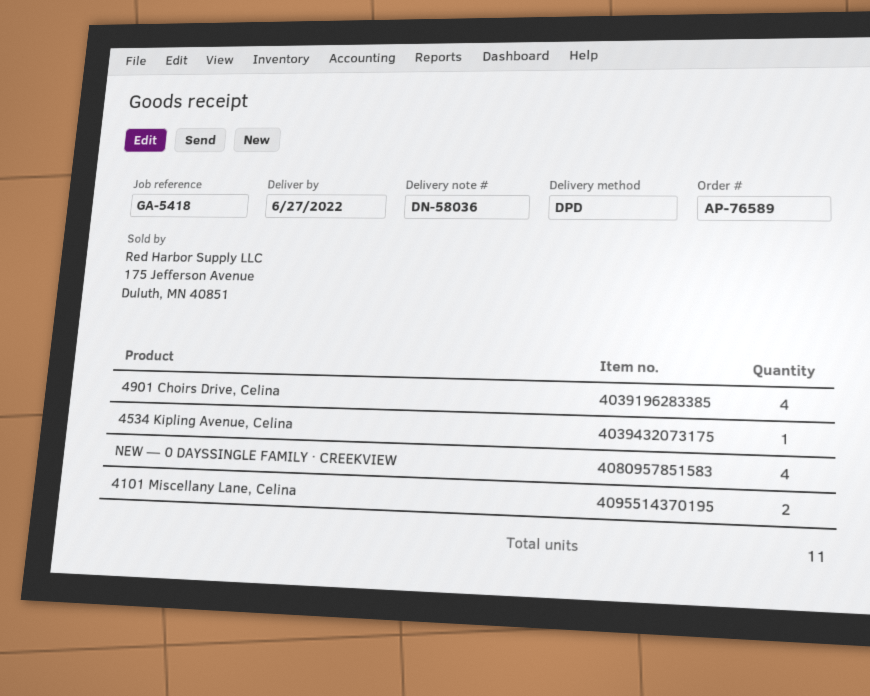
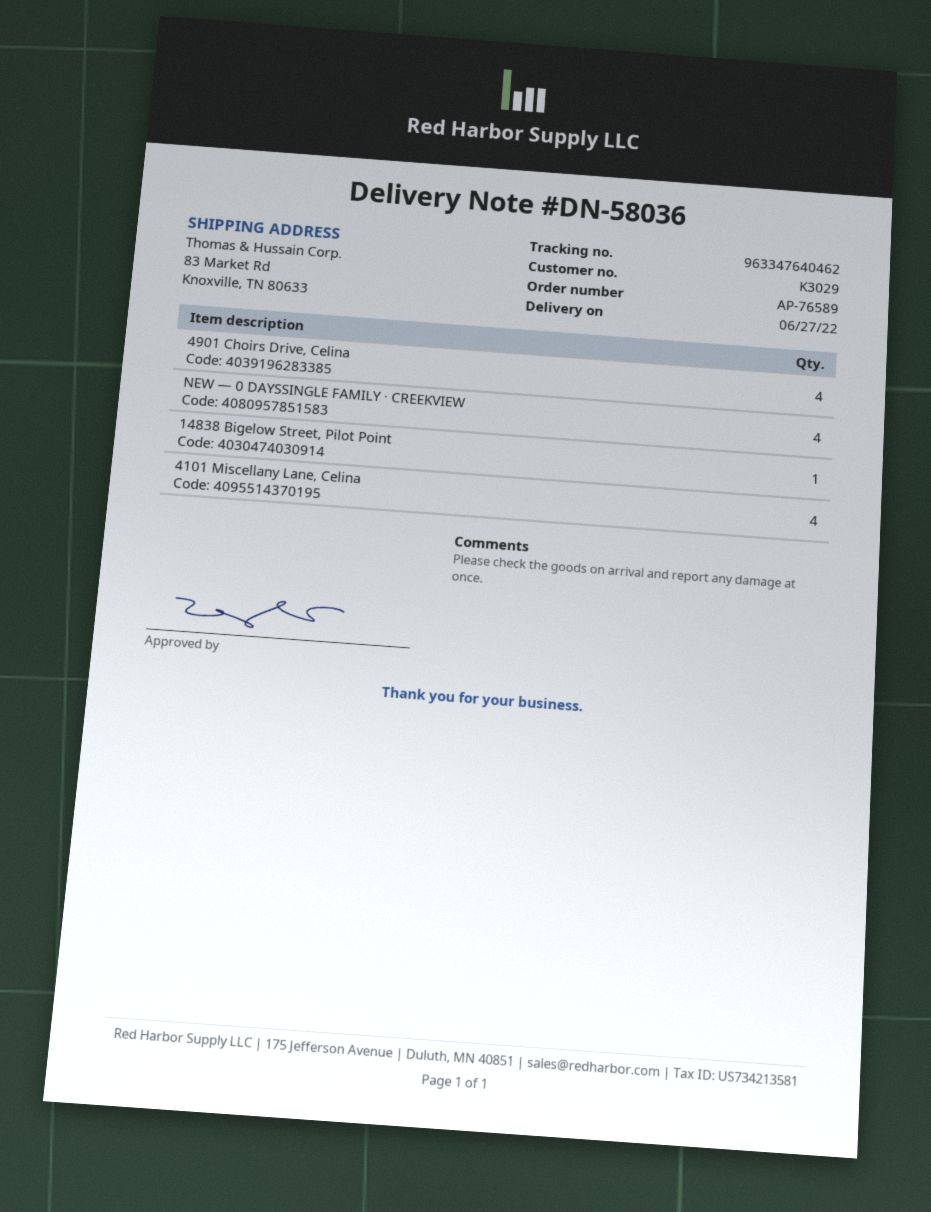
4534 Kipling Avenue, Celina: 1 -> none
4101 Miscellany Lane, Celina: 2 -> 4
14838 Bigelow Street, Pilot Point: none -> 1

